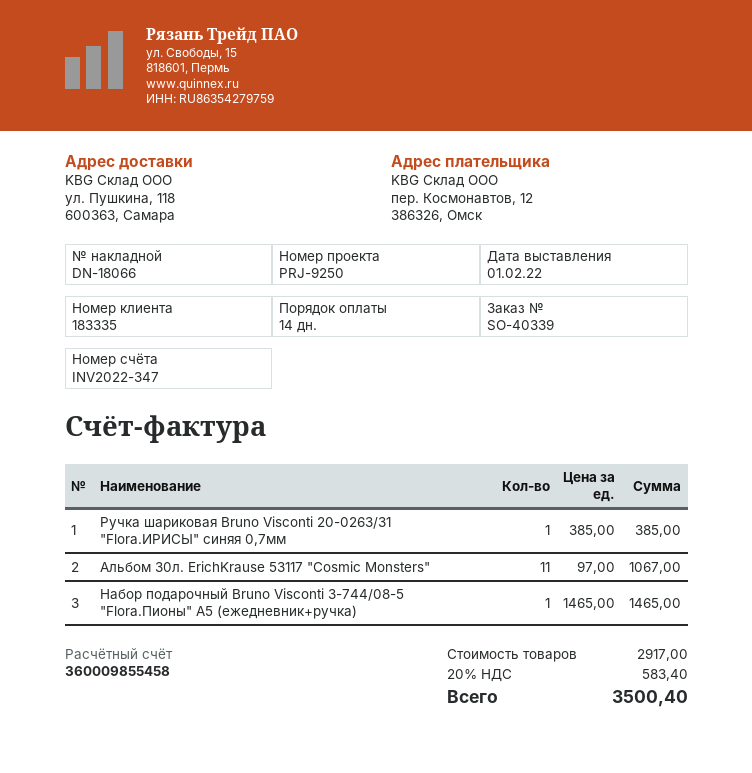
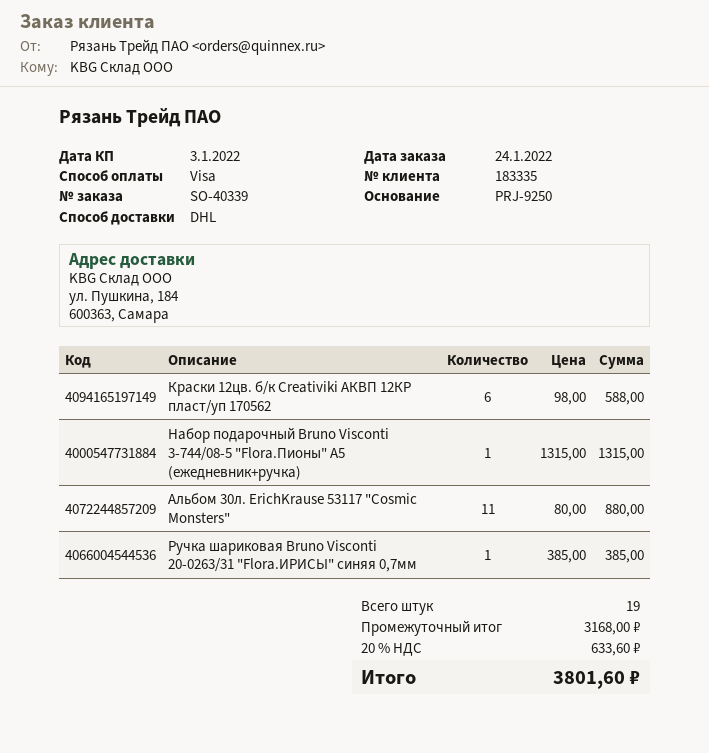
ship to: ул. Пушкина, 118, 600363, Самара -> ул. Пушкина, 184, 600363, Самара
Альбом 30л. ErichKrause 53117 "Cosmic Monsters": 11 x 97.00 = 1067.00 -> 11 x 80.00 = 880.00
Набор подарочный Bruno Visconti 3-744/08-5 "Flora.Пионы" А5 (ежедневник+ручка): 1 x 1465.00 = 1465.00 -> 1 x 1315.00 = 1315.00
Краски 12цв. б/к Creativiki АКВП 12КР пласт/уп 170562: none -> 6 x 98.00 = 588.00
subtotal: 2917.00 -> 3168.00
tax: 20% = 583.40 -> 20% = 633.60
total: 3500.40 -> 3801.60

